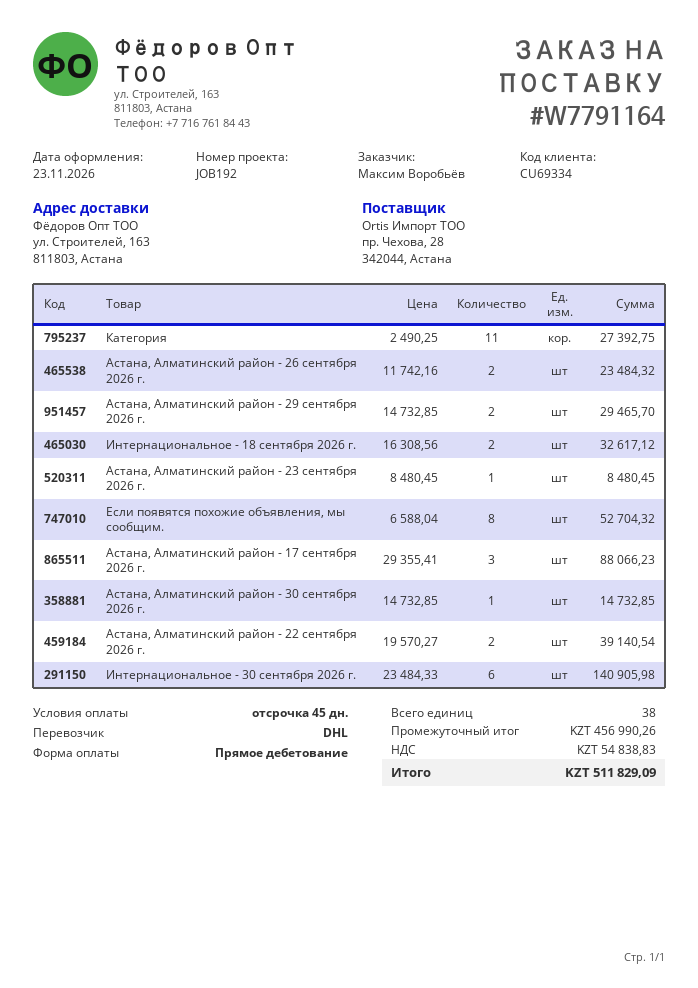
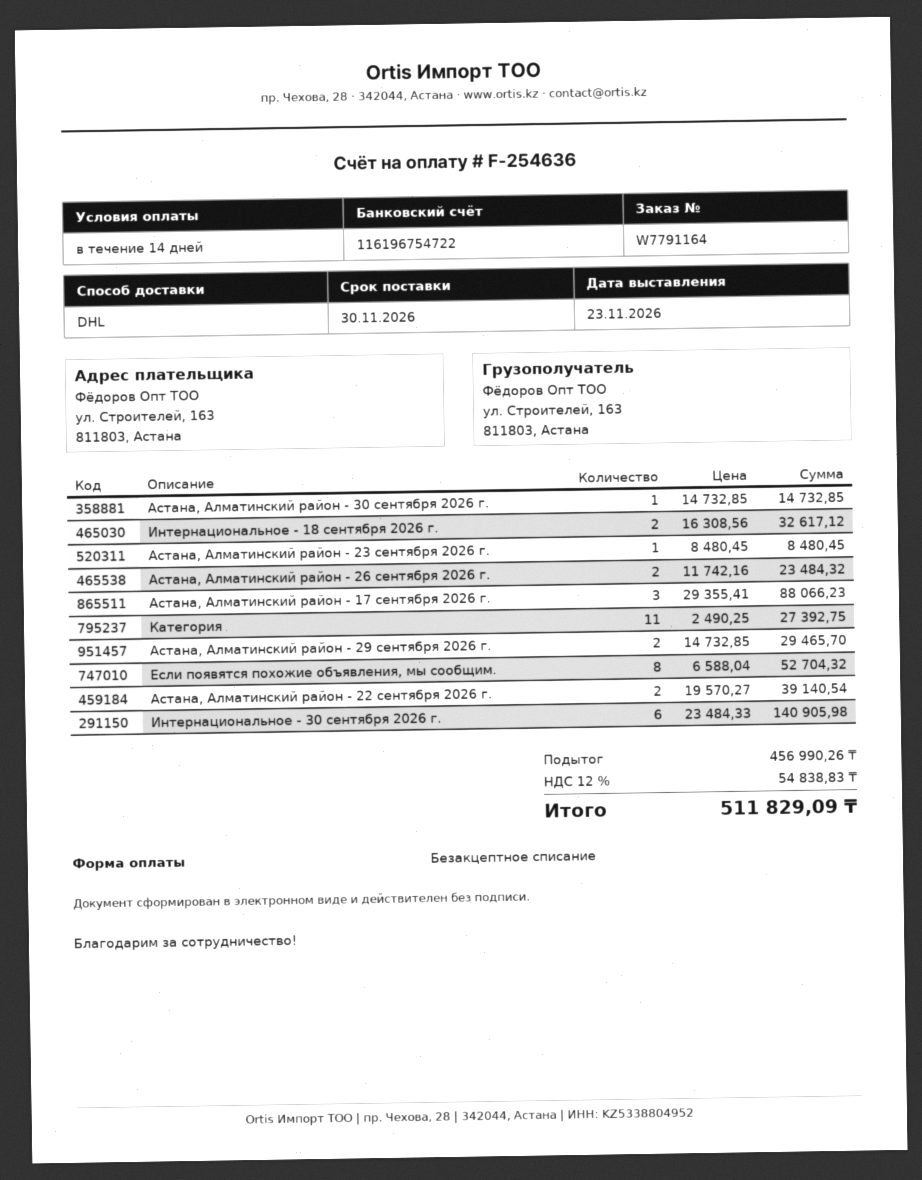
payment terms: 45 days -> 14 days

